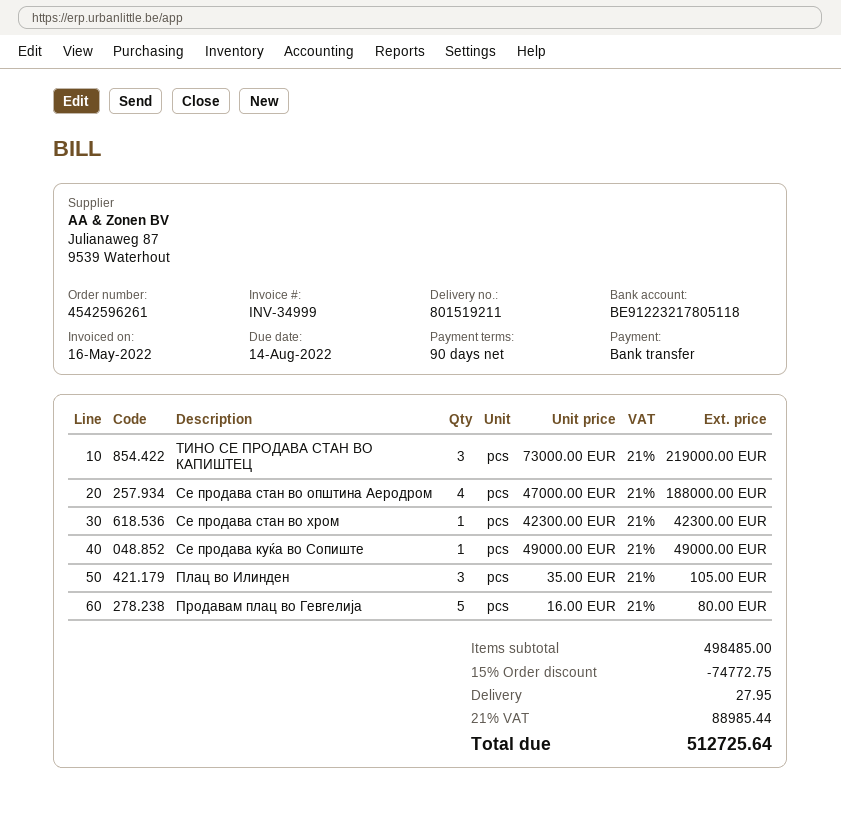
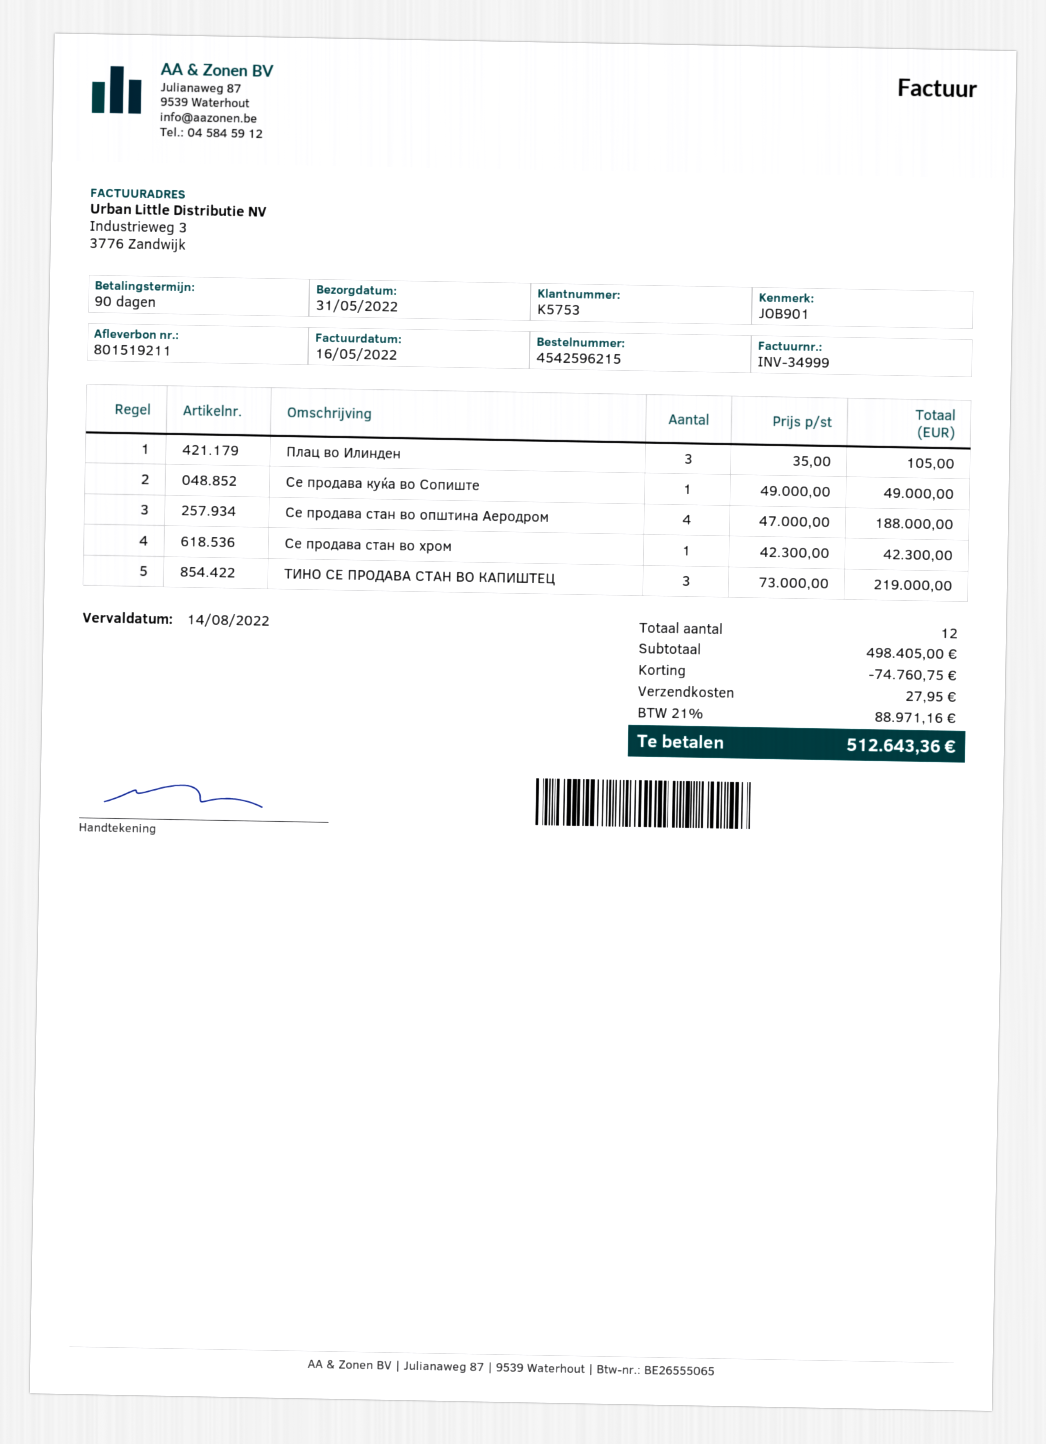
order number: 4542596261 -> 4542596215
Продавам плац во Гевгелија: 5 x 16.00 = 80.00 -> none
subtotal: 498485.00 -> 498405.00
discount: 74772.75 -> 74760.75
tax: 21% = 88985.44 -> 21% = 88971.16
total: 512725.64 -> 512643.36

